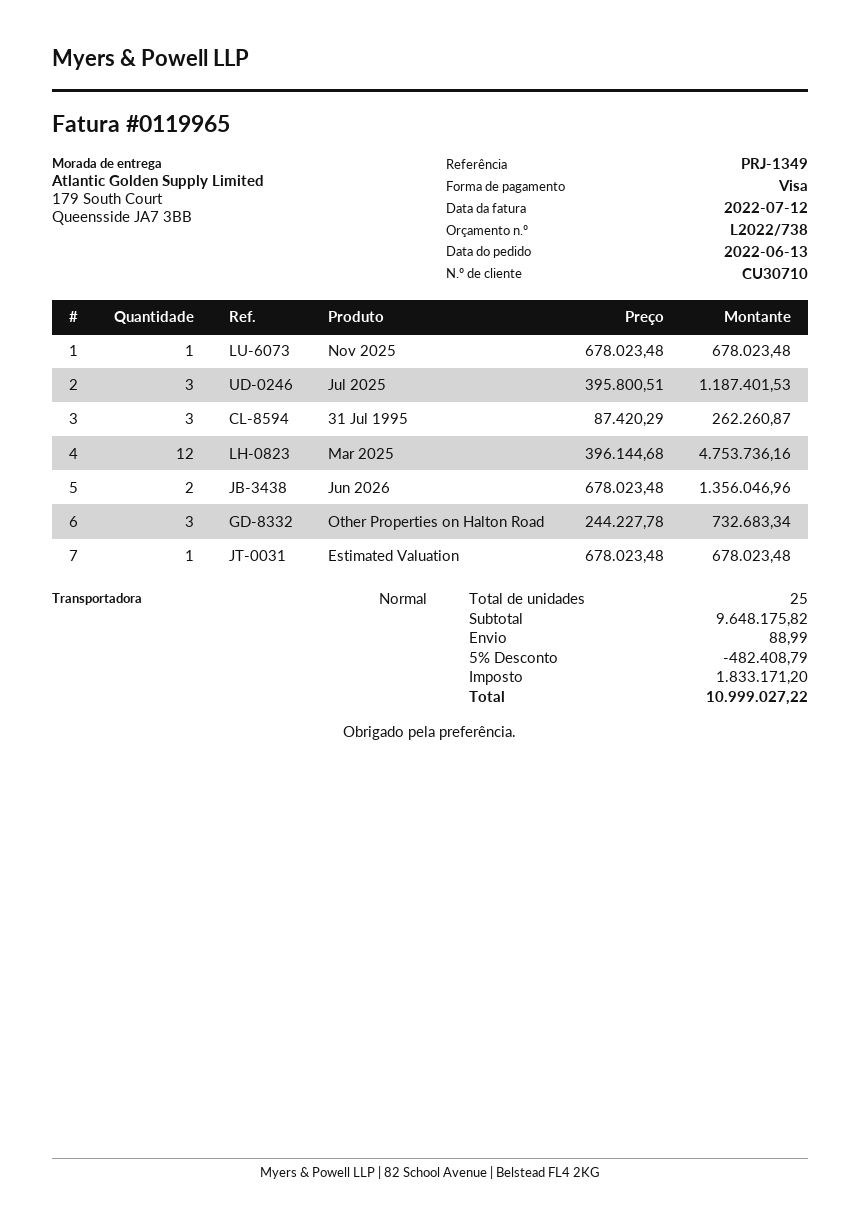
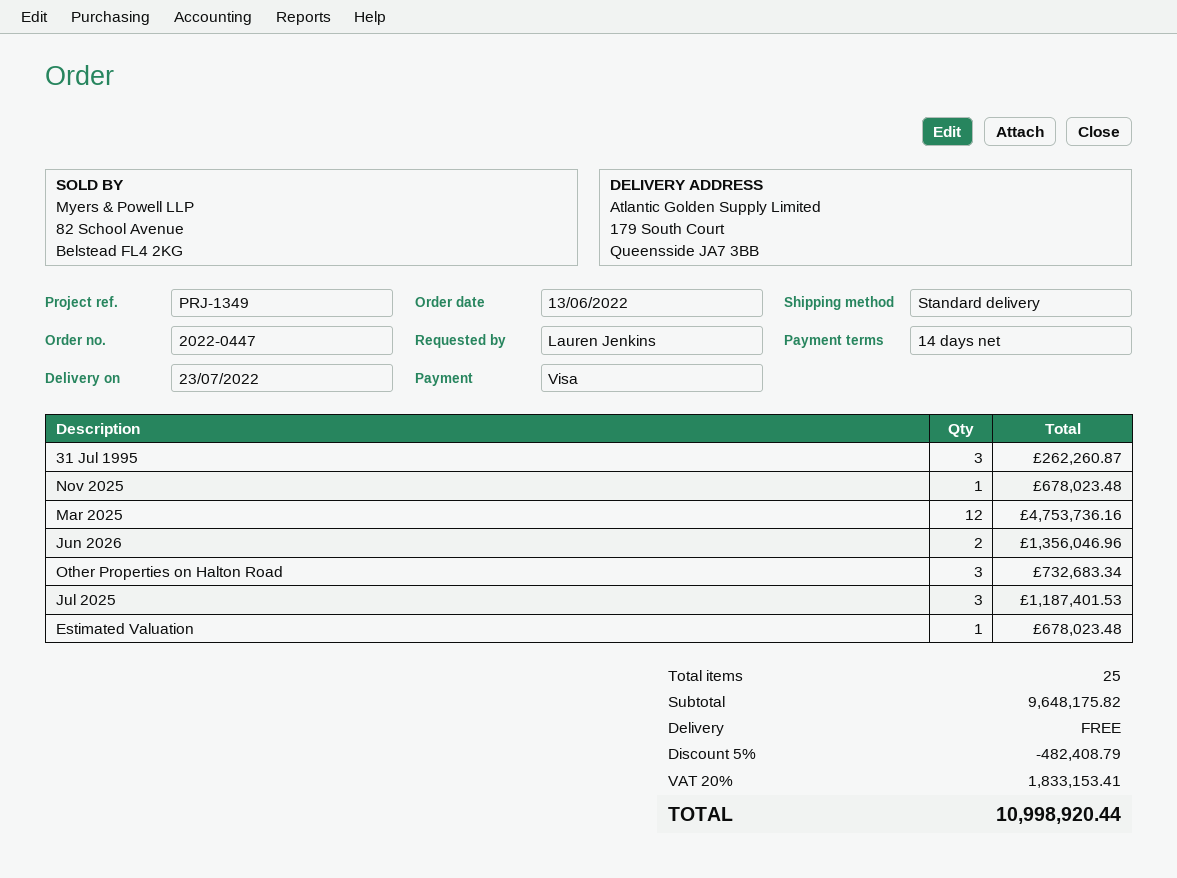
shipping: 88.99 -> 0.00
tax: 1833171.20 -> 1833153.41
total: 10999027.22 -> 10998920.44

